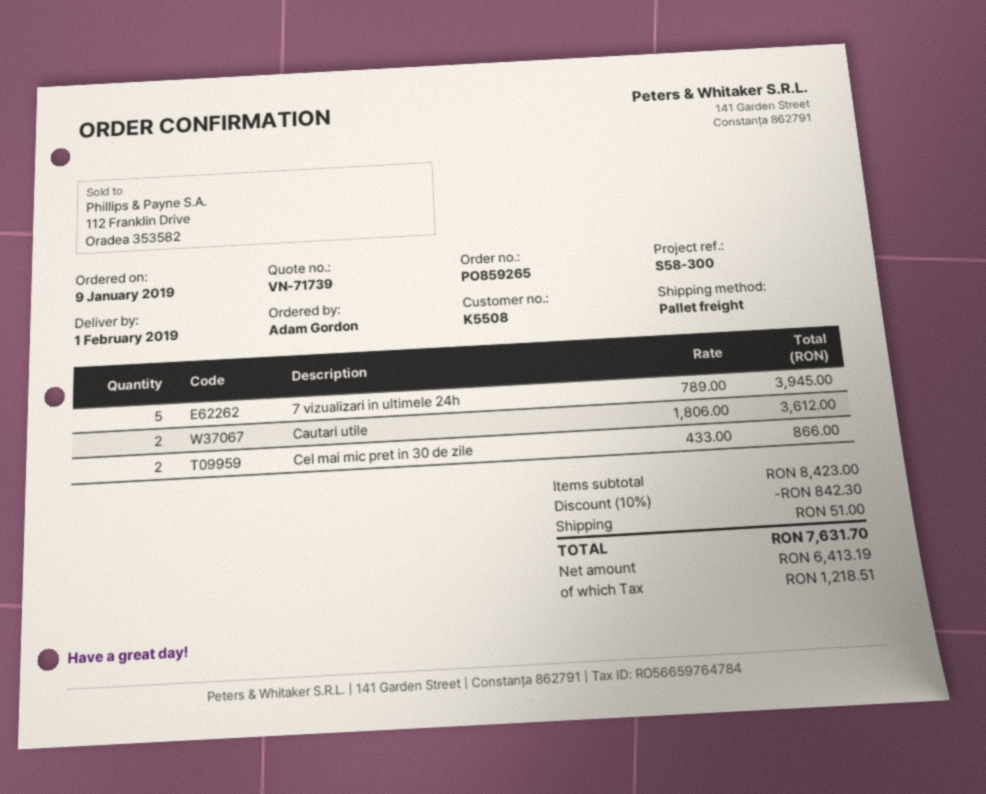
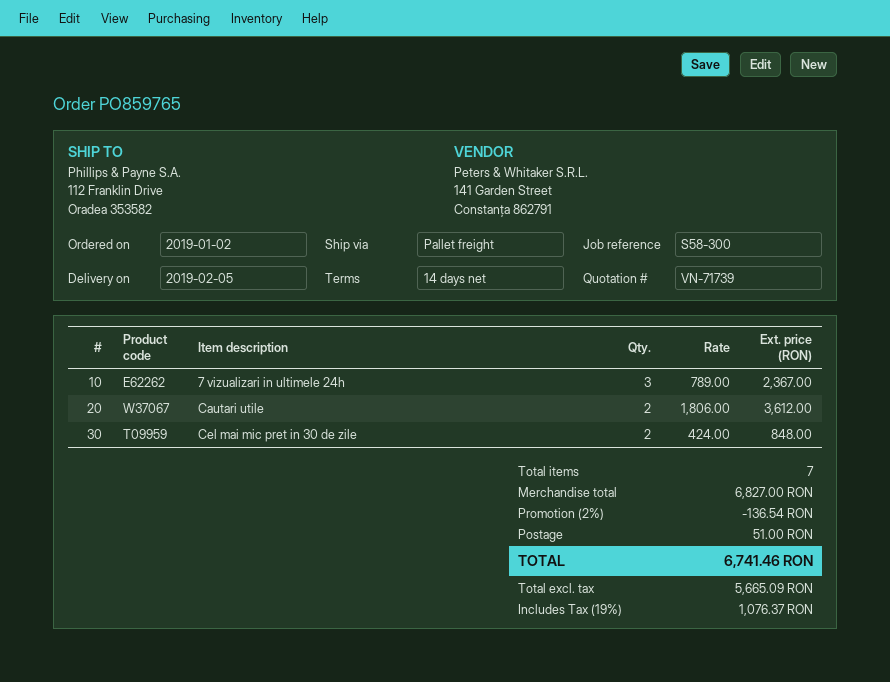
order number: PO859265 -> PO859765
order date: 2019-01-09 -> 2019-01-02
delivery date: 2019-02-01 -> 2019-02-05
7 vizualizari in ultimele 24h: 5 x 789.00 = 3945.00 -> 3 x 789.00 = 2367.00
Cel mai mic pret in 30 de zile: 2 x 433.00 = 866.00 -> 2 x 424.00 = 848.00
subtotal: 8423.00 -> 6827.00
discount: 10% = 842.30 -> 2% = 136.54
net: 6413.19 -> 5665.09
tax: 1218.51 -> 1076.37
total: 7631.70 -> 6741.46

